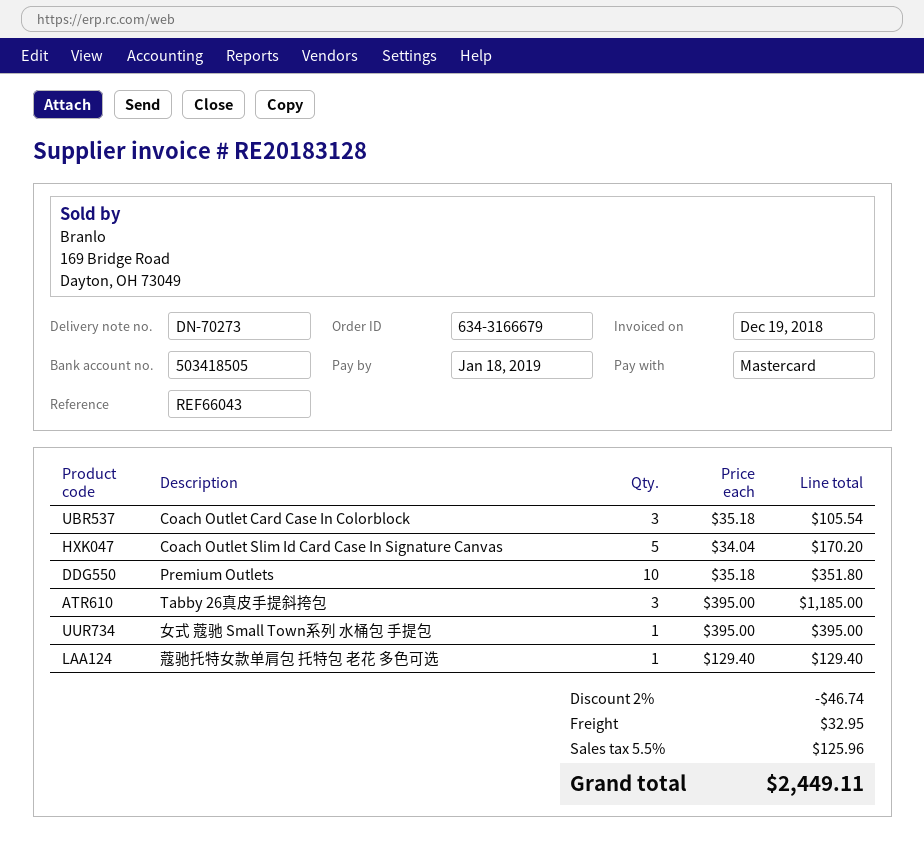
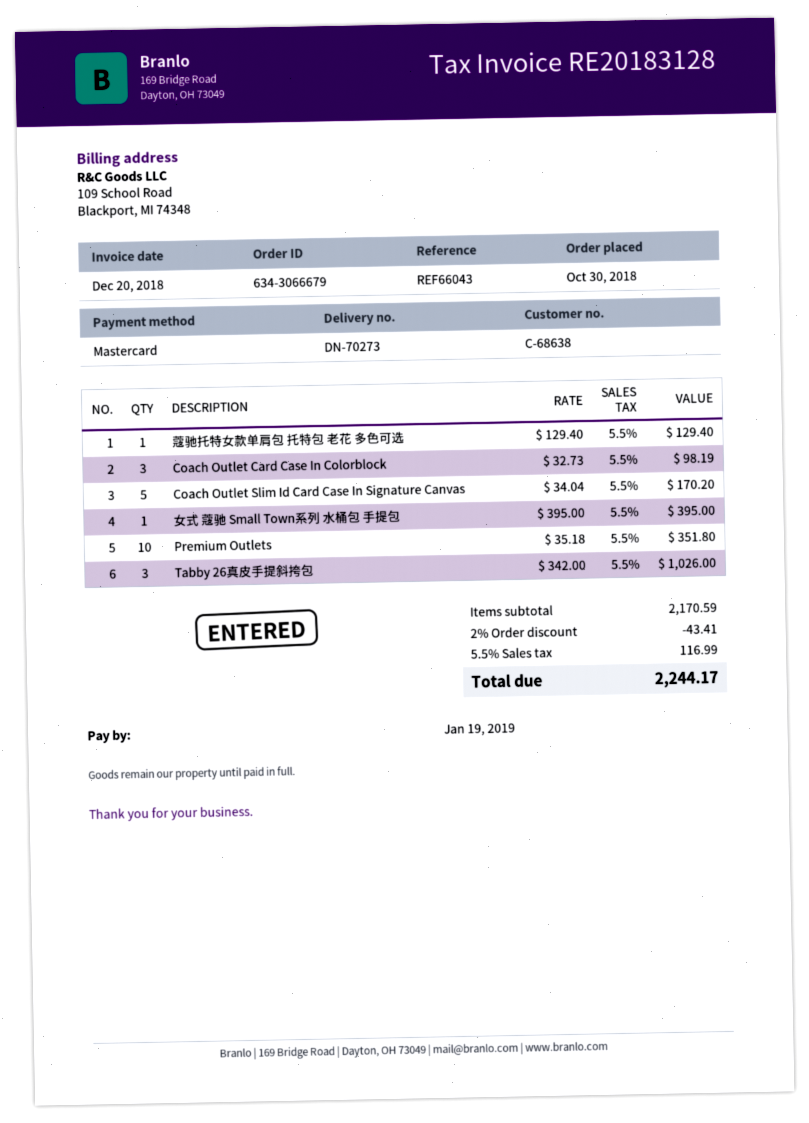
order number: 634-3166679 -> 634-3066679
invoice date: 2018-12-19 -> 2018-12-20
due date: 2019-01-18 -> 2019-01-19
Coach Outlet Card Case In Colorblock: 3 x 35.18 = 105.54 -> 3 x 32.73 = 98.19
Tabby 26真皮手提斜挎包: 3 x 395.00 = 1185.00 -> 3 x 342.00 = 1026.00
discount: 2% = 46.74 -> 2% = 43.41
shipping: 32.95 -> none
tax: 5.5% = 125.96 -> 5.5% = 116.99
total: 2449.11 -> 2244.17

